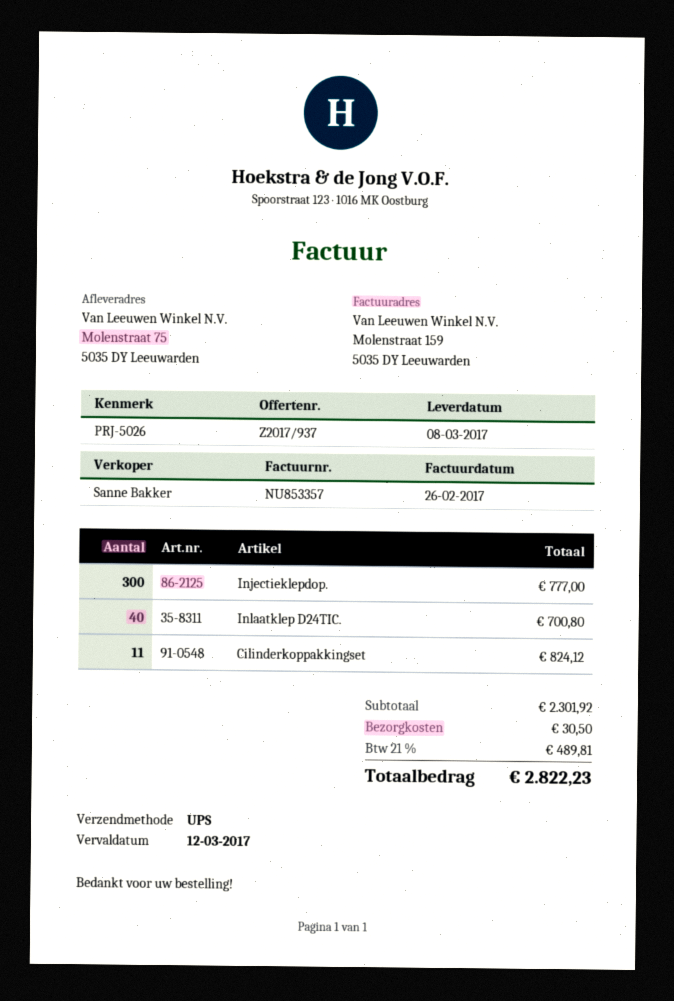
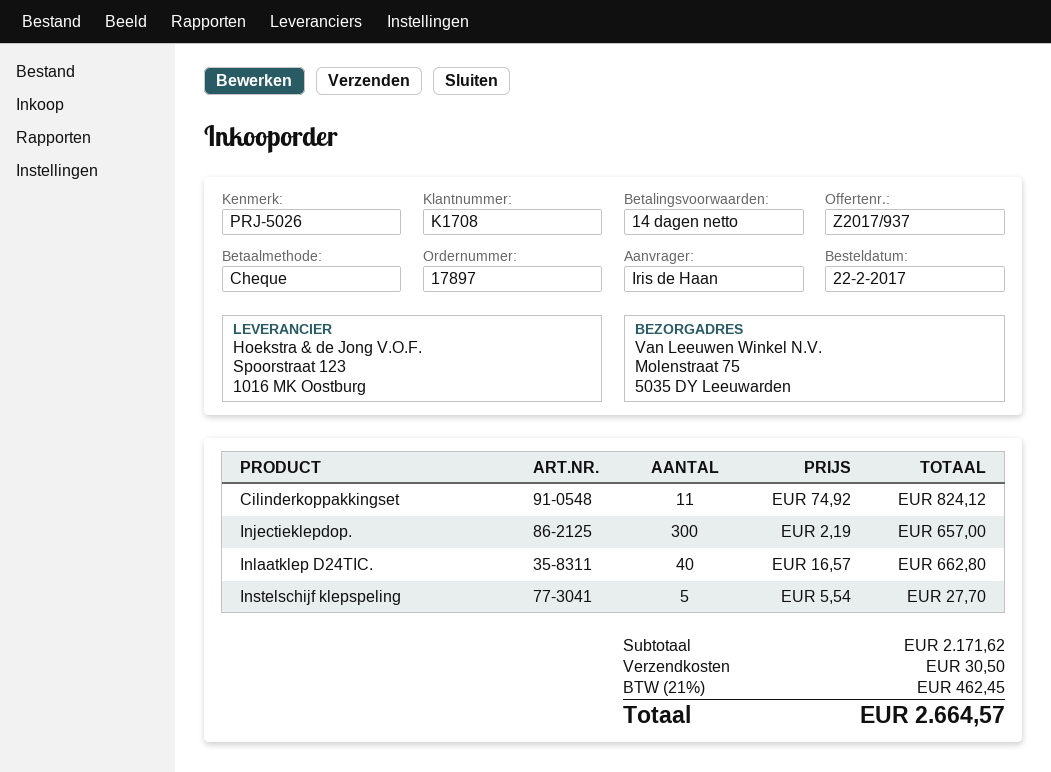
Injectieklepdop.: 300 for 777.00 -> 300 for 657.00
Inlaatklep D24TIC.: 40 for 700.80 -> 40 for 662.80
Instelschijf klepspeling: none -> 5 for 27.70
subtotal: 2301.92 -> 2171.62
tax: 21% = 489.81 -> 21% = 462.45
total: 2822.23 -> 2664.57

